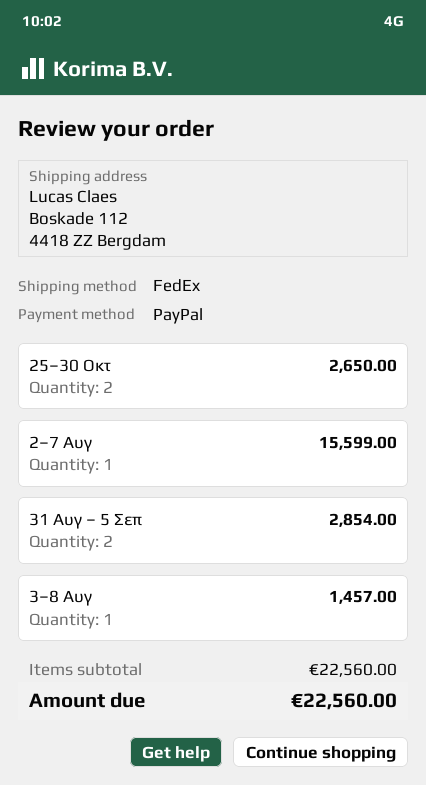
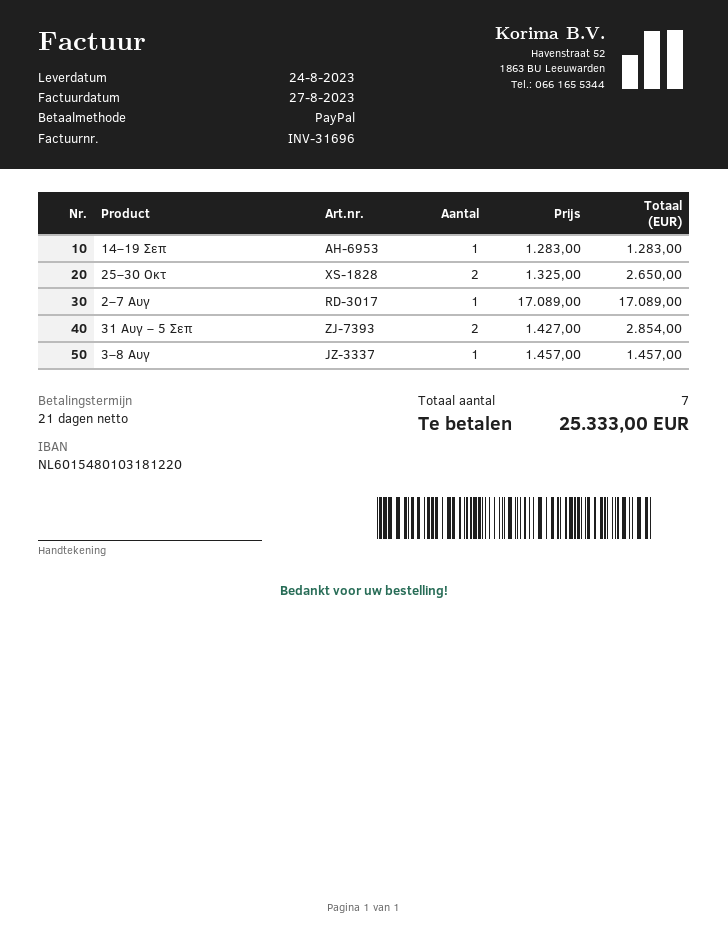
2–7 Αυγ: 1 for 15599.00 -> 1 for 17089.00
14–19 Σεπ: none -> 1 for 1283.00
total: 22560.00 -> 25333.00

